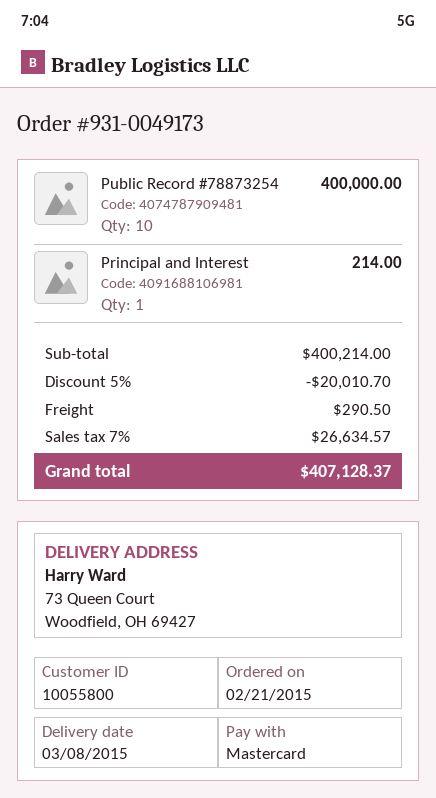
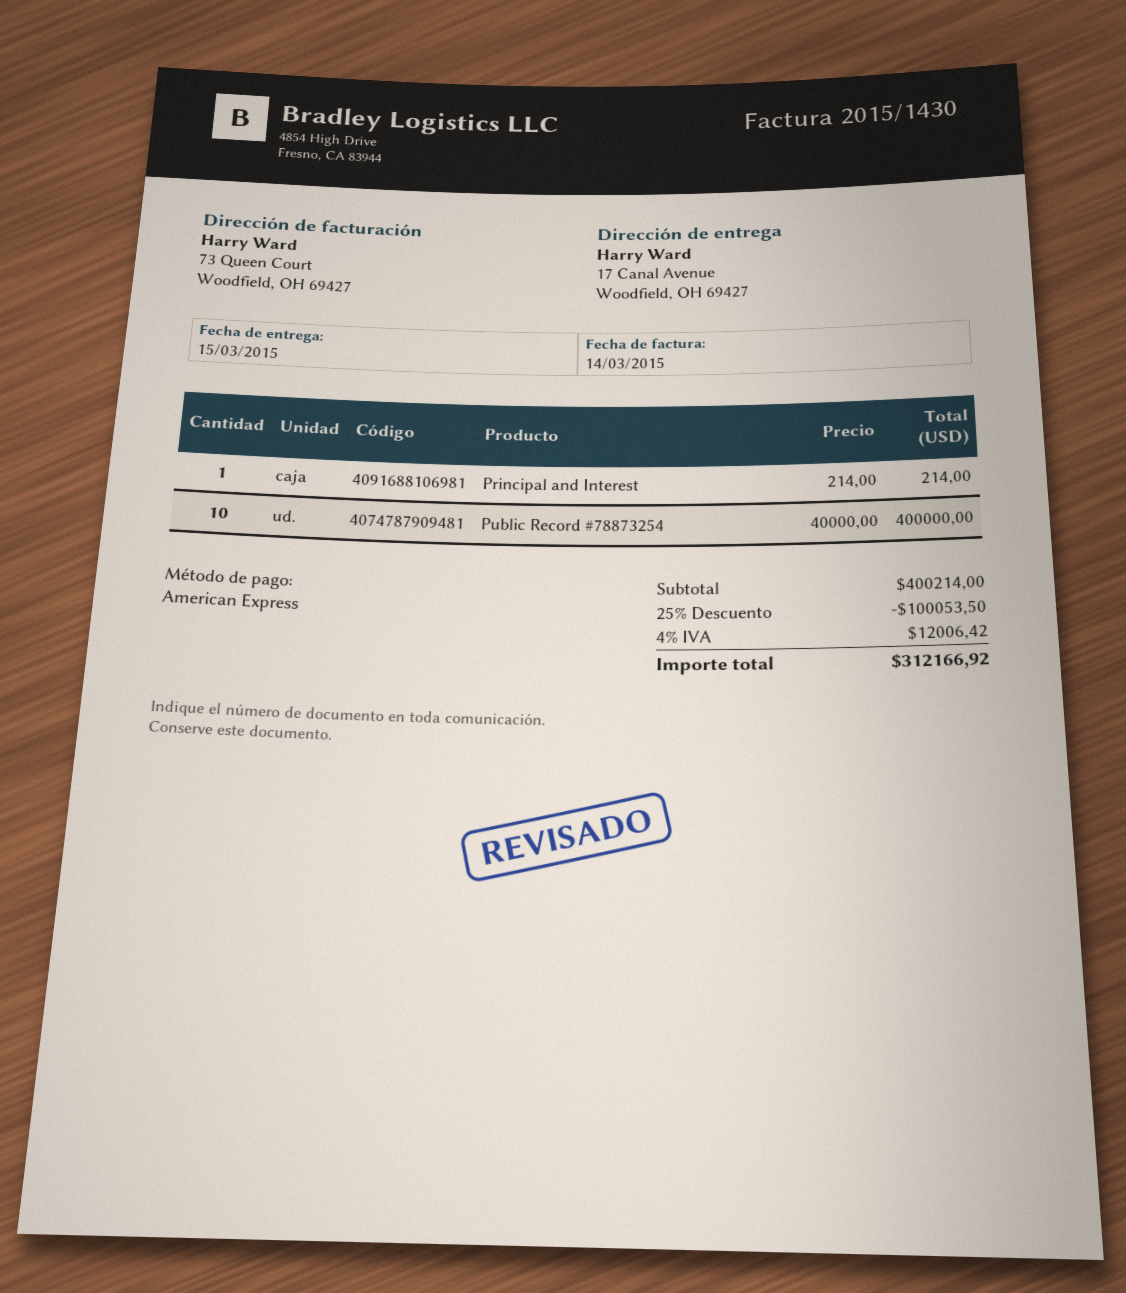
delivery date: 2015-03-08 -> 2015-03-15
payment method: Mastercard -> American Express
ship to: 73 Queen Court, Woodfield, OH 69427 -> 17 Canal Avenue, Woodfield, OH 69427
discount: 5% = 20010.70 -> 25% = 100053.50
shipping: 290.50 -> none
tax: 7% = 26634.57 -> 4% = 12006.42
total: 407128.37 -> 312166.92

